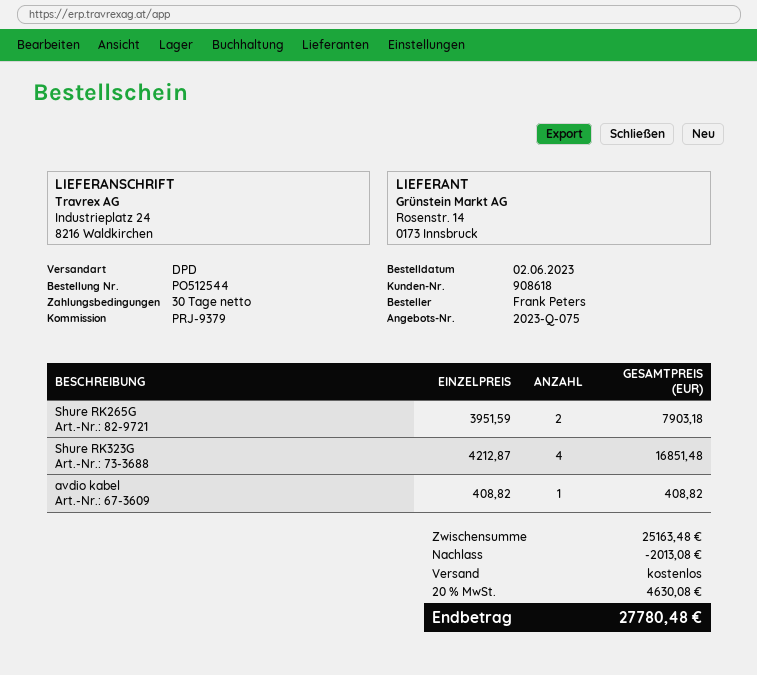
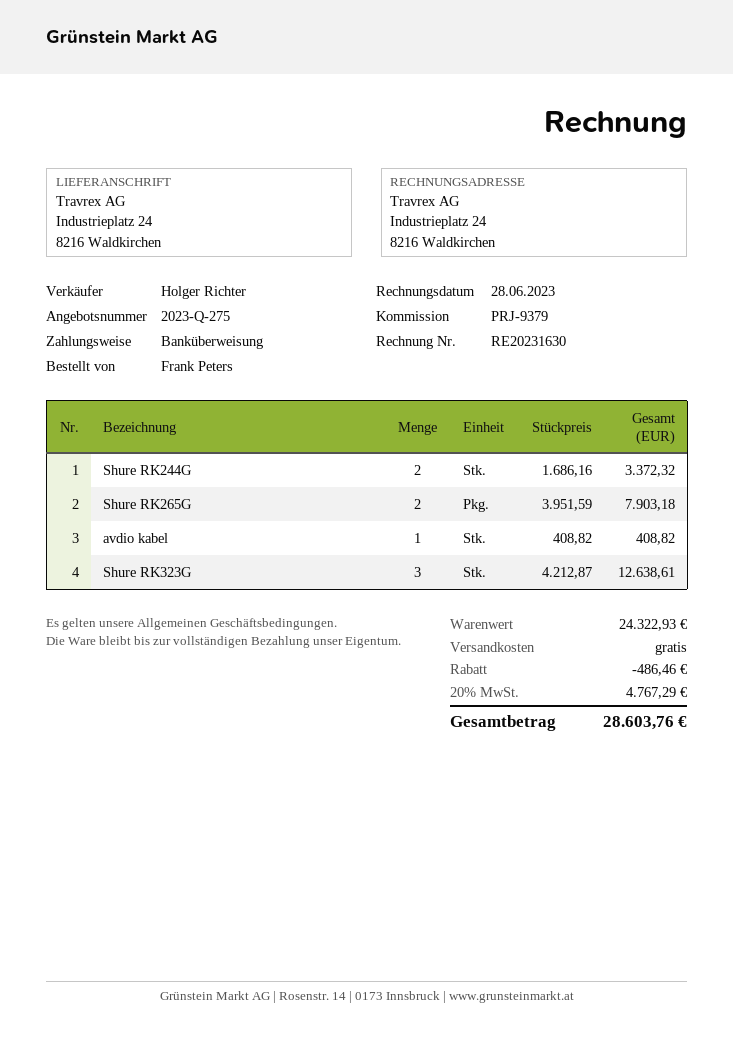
quote number: 2023-Q-075 -> 2023-Q-275
Shure RK323G: 4 x 4212.87 = 16851.48 -> 3 x 4212.87 = 12638.61
Shure RK244G: none -> 2 x 1686.16 = 3372.32
subtotal: 25163.48 -> 24322.93
discount: 2013.08 -> 486.46
tax: 20% = 4630.08 -> 20% = 4767.29
total: 27780.48 -> 28603.76

